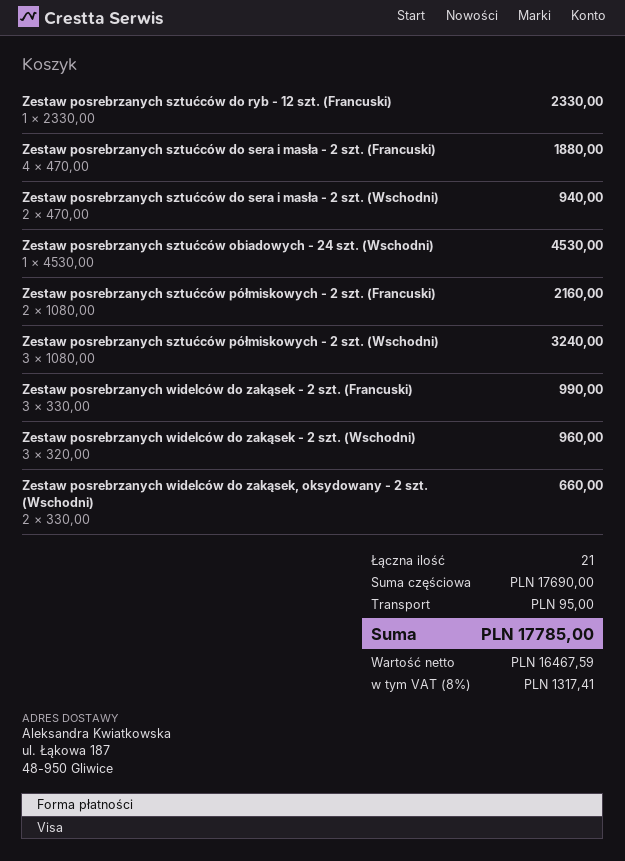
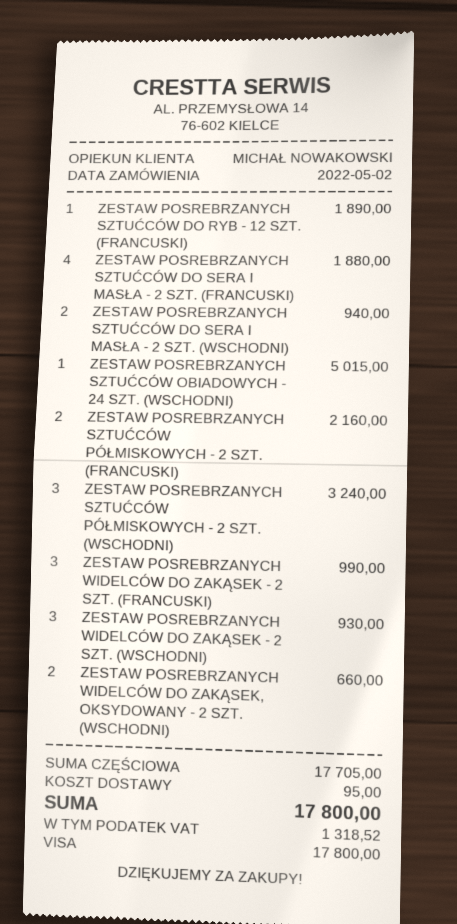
Zestaw posrebrzanych sztućców do ryb - 12 szt. (Francuski): 1 for 2330.00 -> 1 for 1890.00
Zestaw posrebrzanych sztućców obiadowych - 24 szt. (Wschodni): 1 for 4530.00 -> 1 for 5015.00
Zestaw posrebrzanych widelców do zakąsek - 2 szt. (Wschodni): 3 for 960.00 -> 3 for 930.00
subtotal: 17690.00 -> 17705.00
tax: 1317.41 -> 1318.52
total: 17785.00 -> 17800.00

